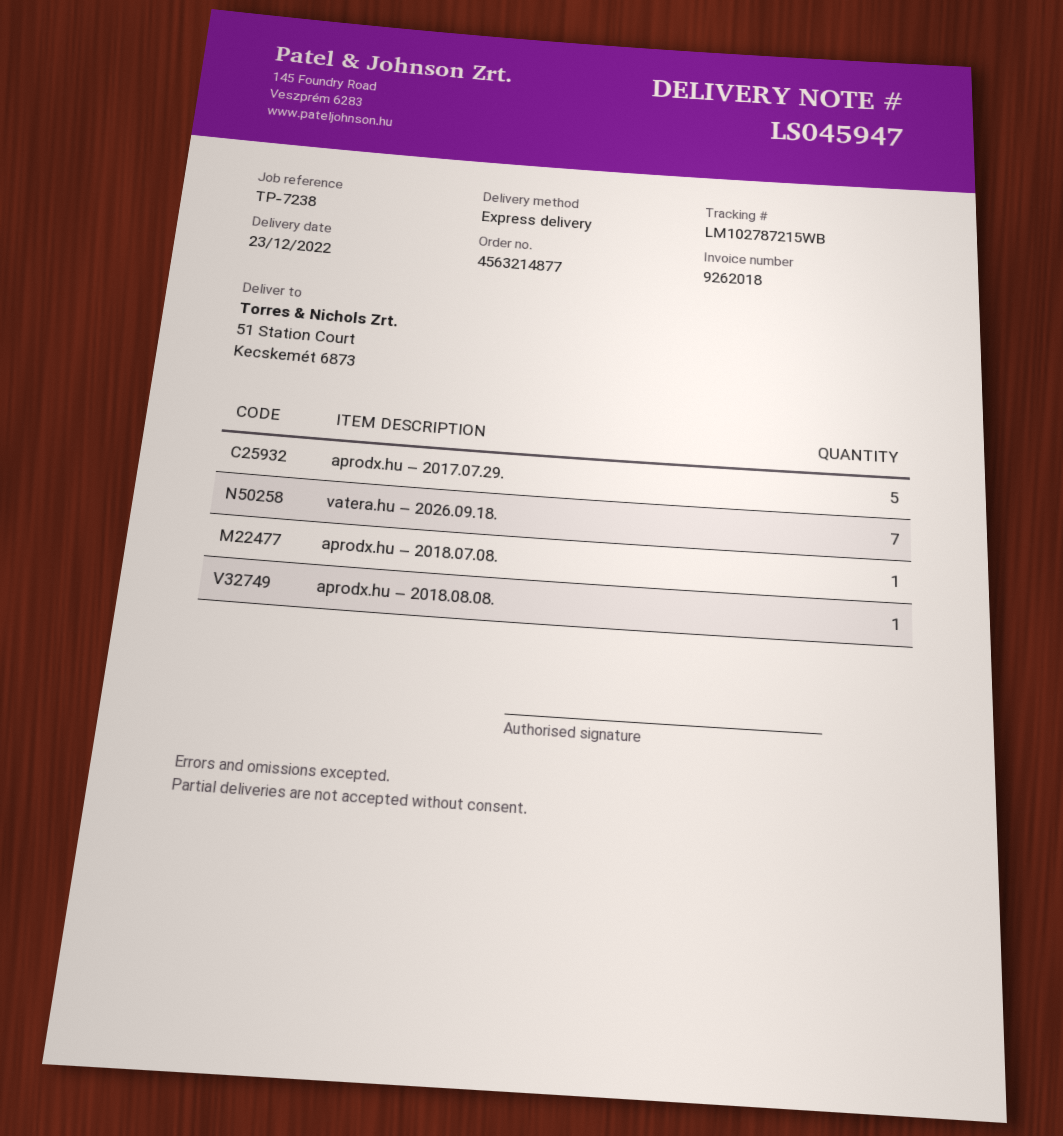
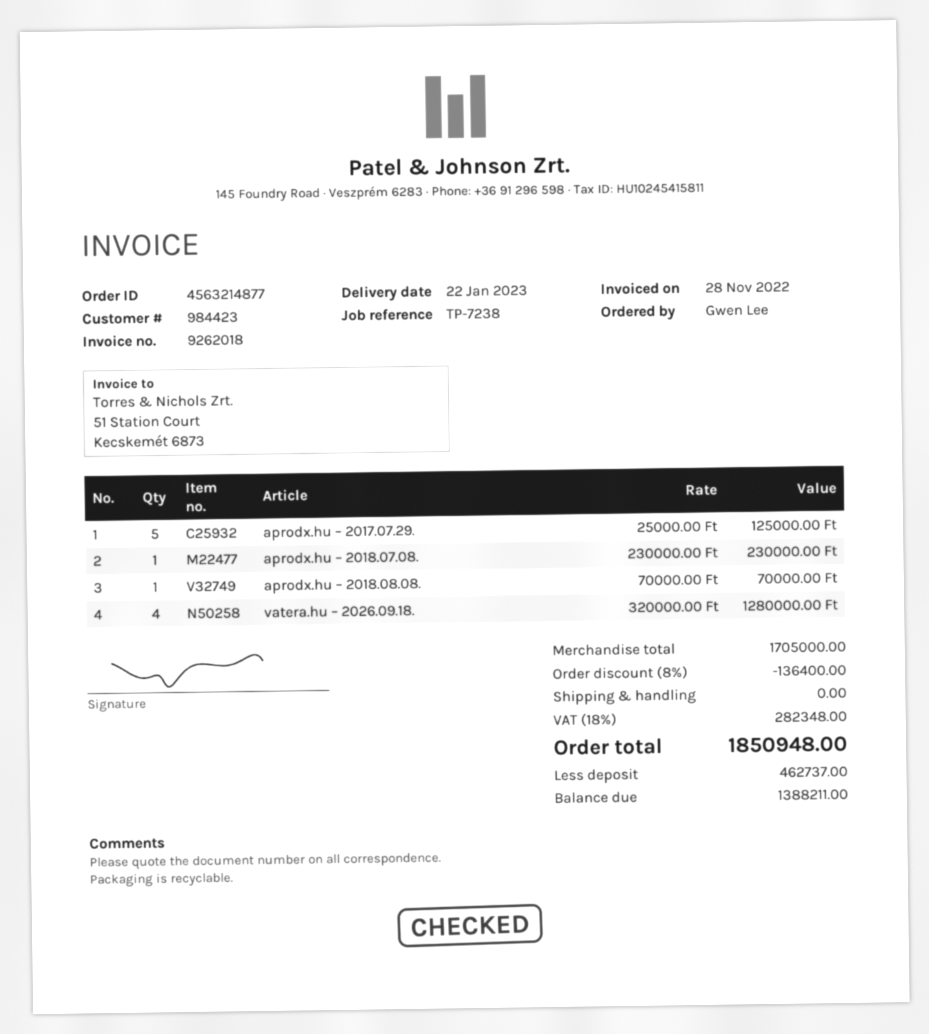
delivery date: 2022-12-23 -> 2023-01-22
vatera.hu – 2026.09.18.: 7 -> 4

